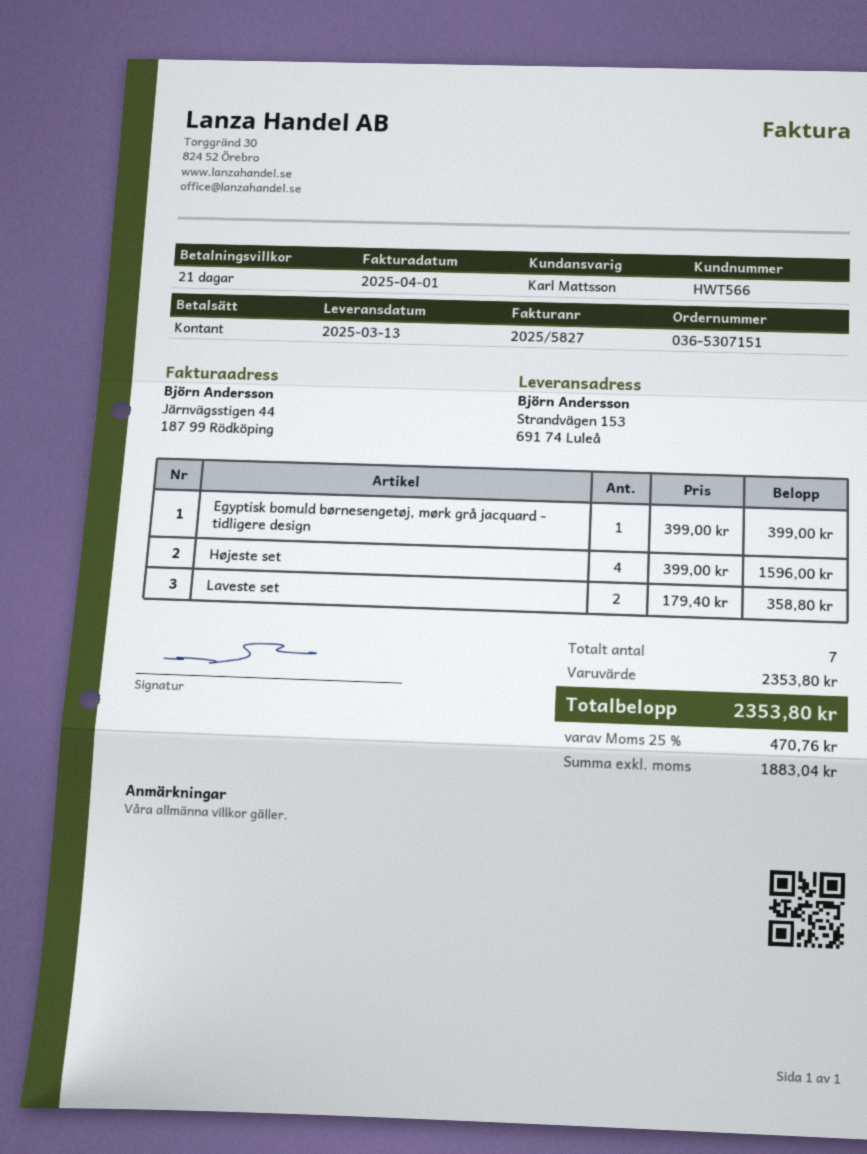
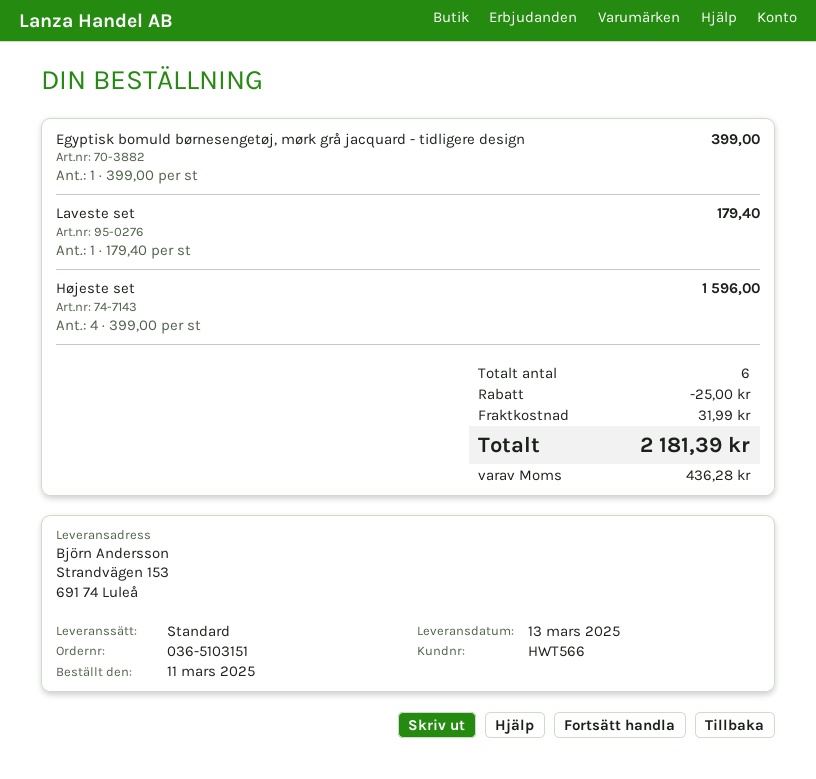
order number: 036-5307151 -> 036-5103151
Laveste set: 2 x 179.40 = 358.80 -> 1 x 179.40 = 179.40
total quantity: 7 -> 6
discount: none -> 25.00
shipping: none -> 31.99
tax: 470.76 -> 436.28
total: 2353.80 -> 2181.39

